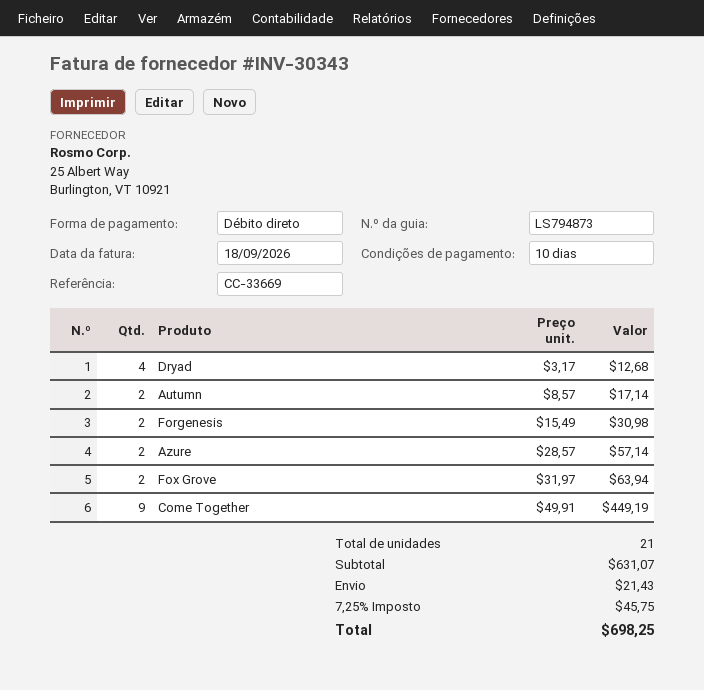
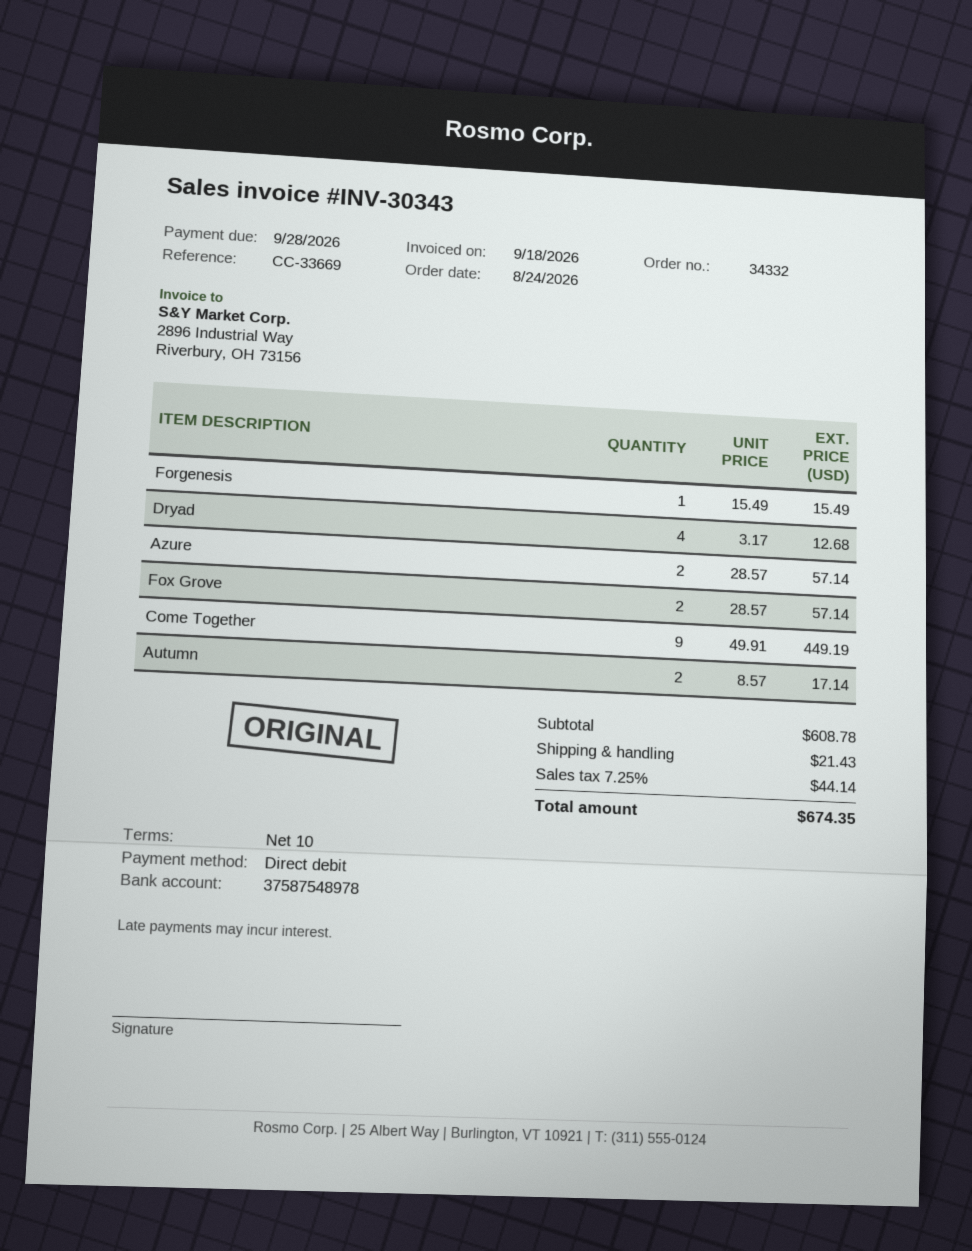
Forgenesis: 2 x 15.49 = 30.98 -> 1 x 15.49 = 15.49
Fox Grove: 2 x 31.97 = 63.94 -> 2 x 28.57 = 57.14
subtotal: 631.07 -> 608.78
tax: 7.25% = 45.75 -> 7.25% = 44.14
total: 698.25 -> 674.35

